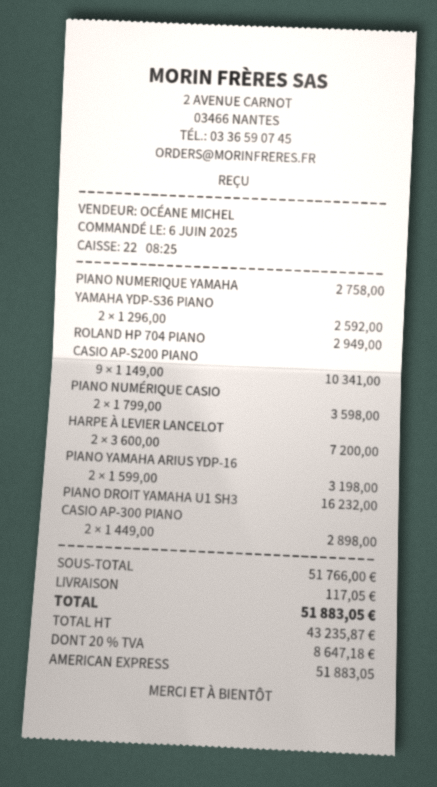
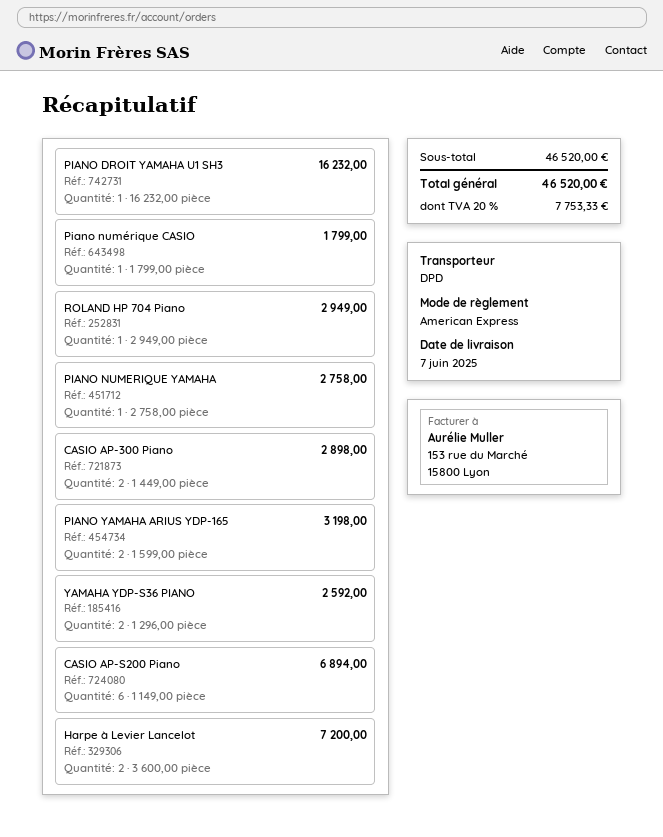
CASIO AP-S200 PIANO: 9 x 1149.00 = 10341.00 -> 6 x 1149.00 = 6894.00
PIANO NUMÉRIQUE CASIO: 2 x 1799.00 = 3598.00 -> 1 x 1799.00 = 1799.00
subtotal: 51766.00 -> 46520.00
shipping: 117.05 -> none
tax: 20% = 8647.18 -> 20% = 7753.33
total: 51883.05 -> 46520.00

